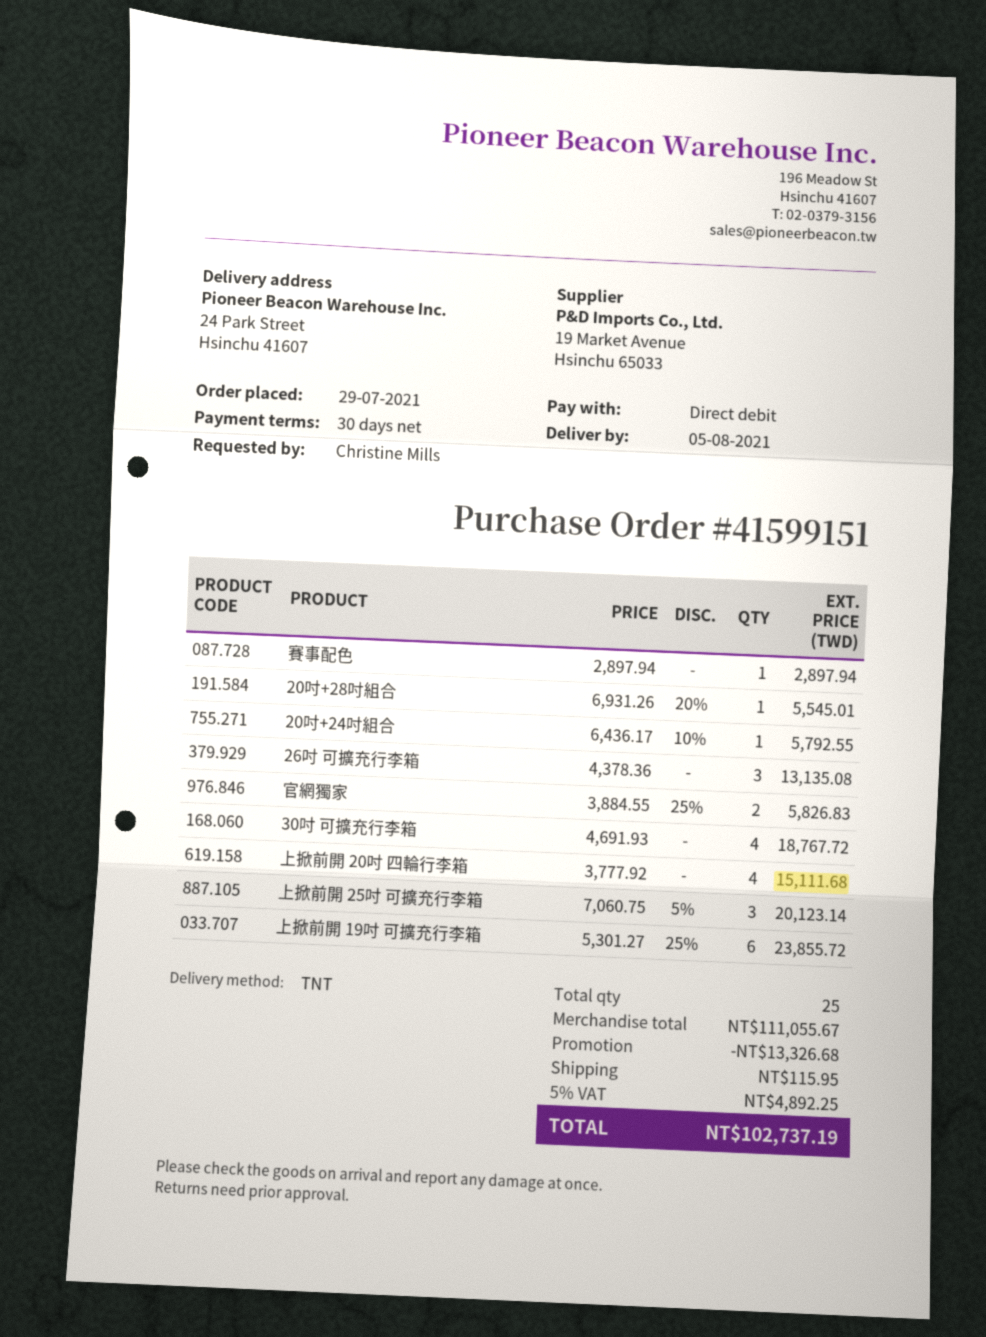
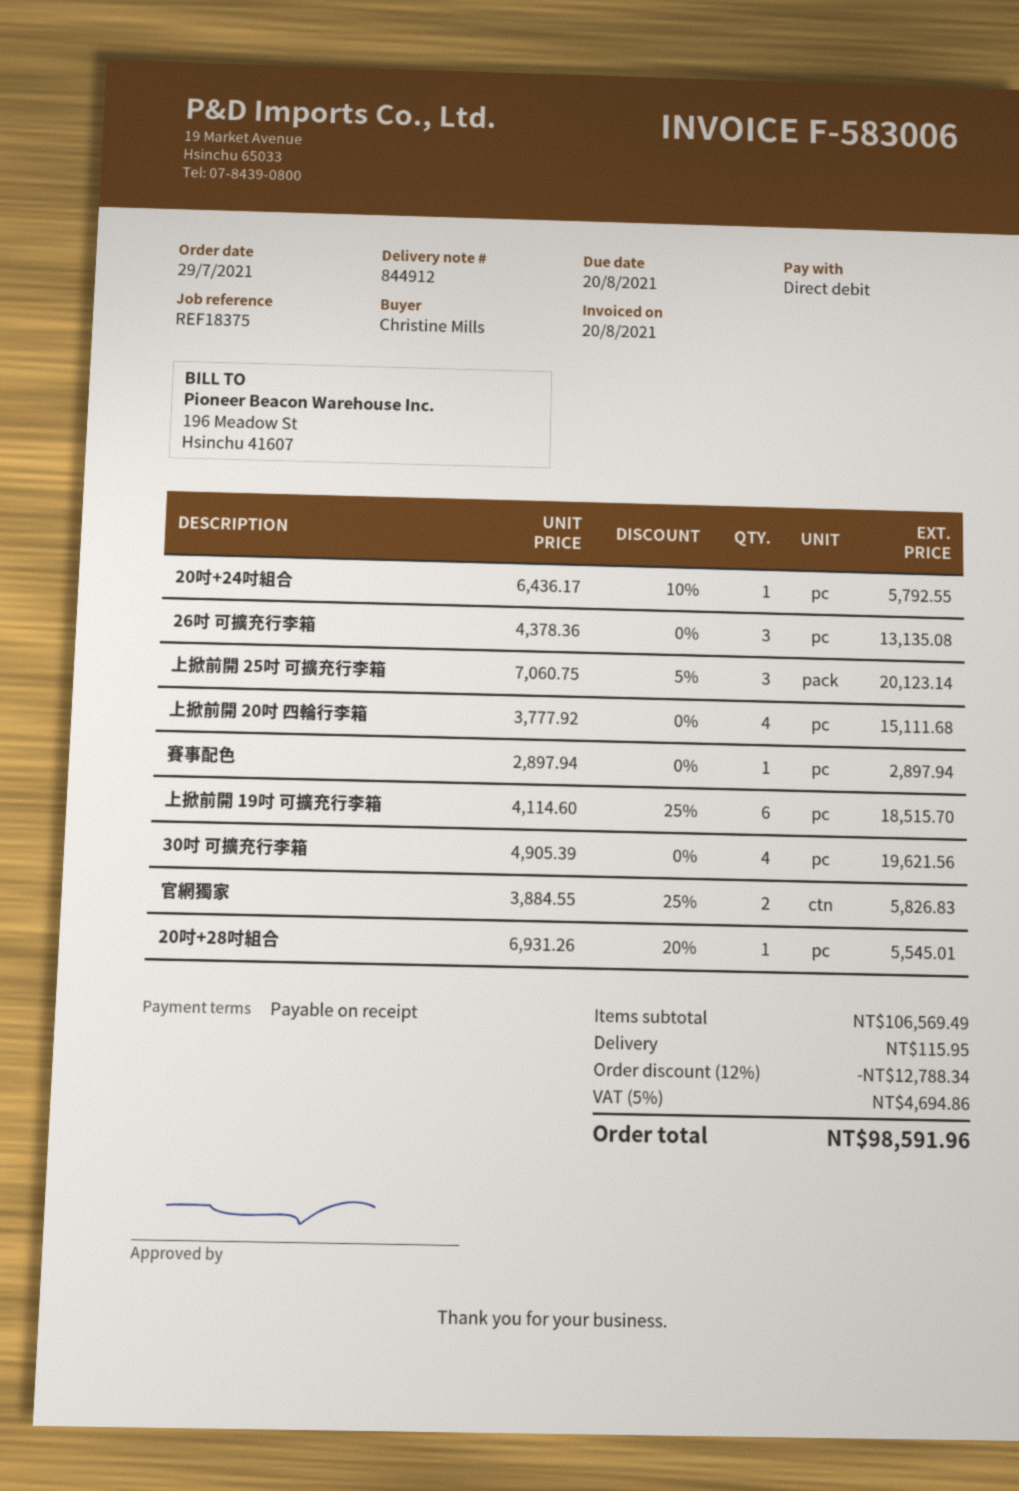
payment terms: 30 days -> on receipt
30吋 可擴充行李箱: 4 x 4691.93 = 18767.72 -> 4 x 4905.39 = 19621.56
上掀前開 19吋 可擴充行李箱: 6 x 5301.27 - 25% = 23855.72 -> 6 x 4114.60 - 25% = 18515.70
subtotal: 111055.67 -> 106569.49
discount: 13326.68 -> 12788.34
tax: 5% = 4892.25 -> 5% = 4694.86
total: 102737.19 -> 98591.96

